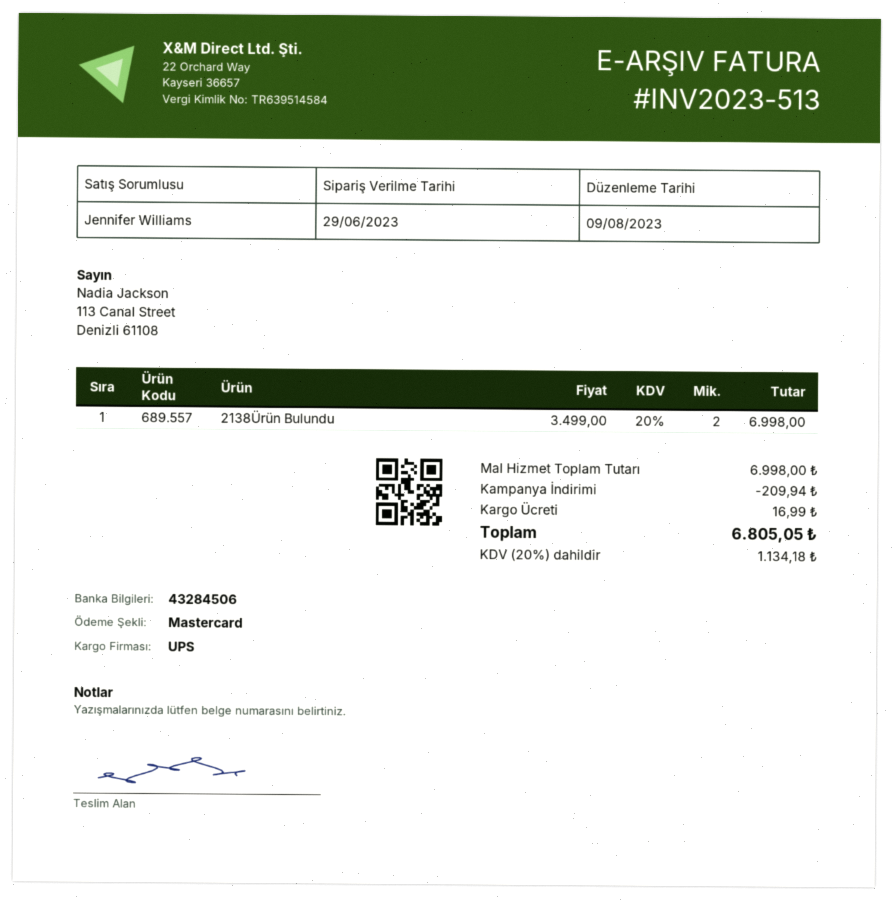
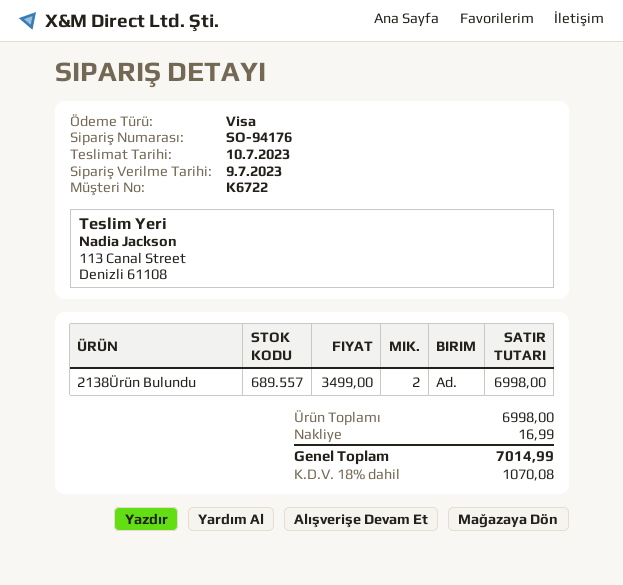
order date: 2023-06-29 -> 2023-07-09
payment method: Mastercard -> Visa
discount: 209.94 -> none
tax: 20% = 1134.18 -> 18% = 1070.08
total: 6805.05 -> 7014.99

